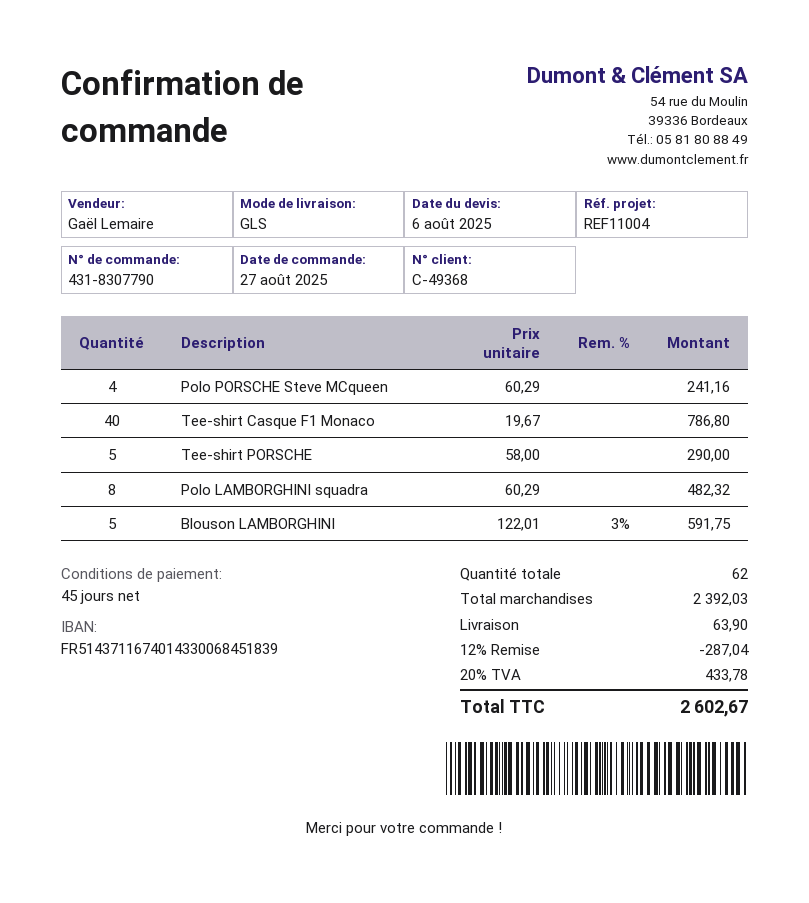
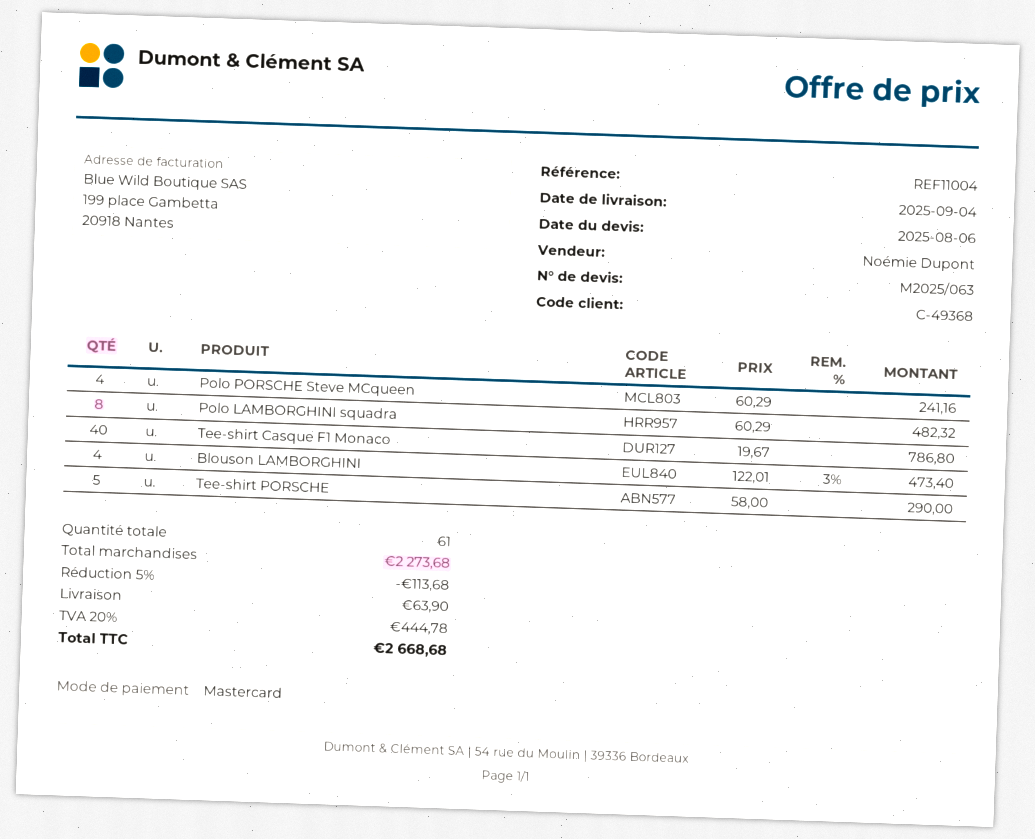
sales rep: Gaël Lemaire -> Noémie Dupont
Blouson LAMBORGHINI: 5 x 122.01 - 3% = 591.75 -> 4 x 122.01 - 3% = 473.40
total quantity: 62 -> 61
subtotal: 2392.03 -> 2273.68
discount: 12% = 287.04 -> 5% = 113.68
tax: 20% = 433.78 -> 20% = 444.78
total: 2602.67 -> 2668.68

